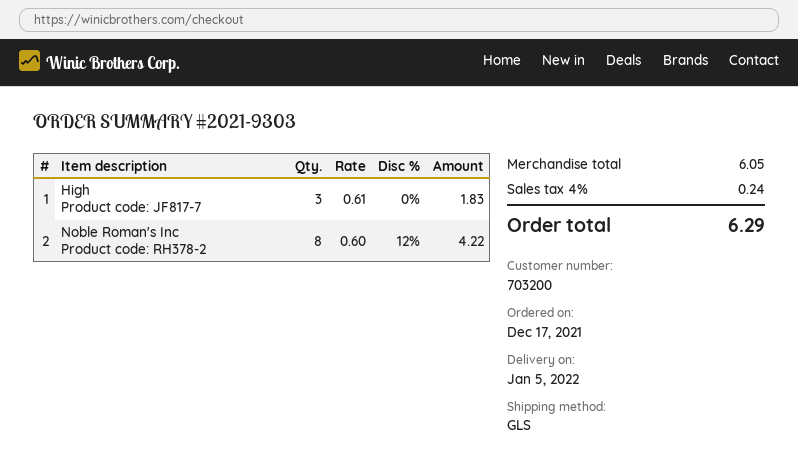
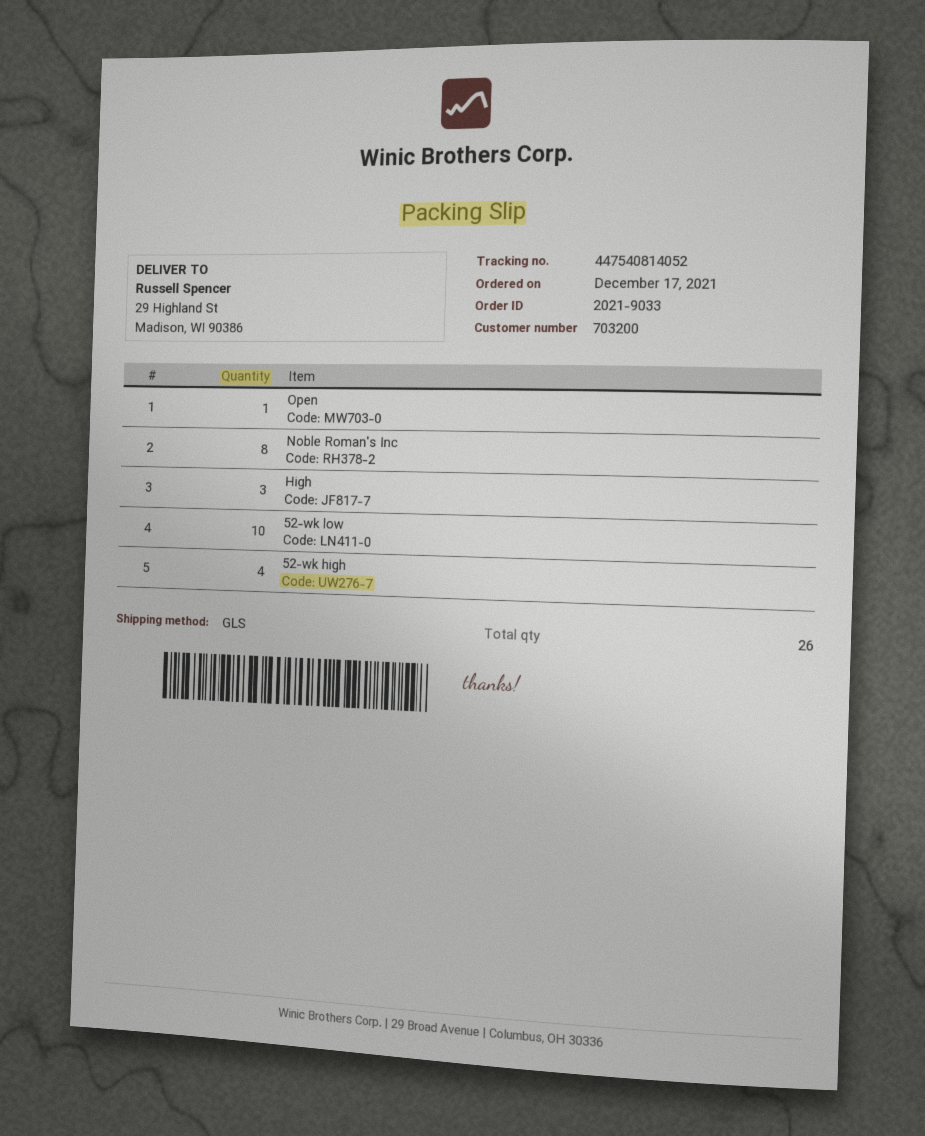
order number: 2021-9303 -> 2021-9033
Open: none -> 1
52-wk low: none -> 10
52-wk high: none -> 4

